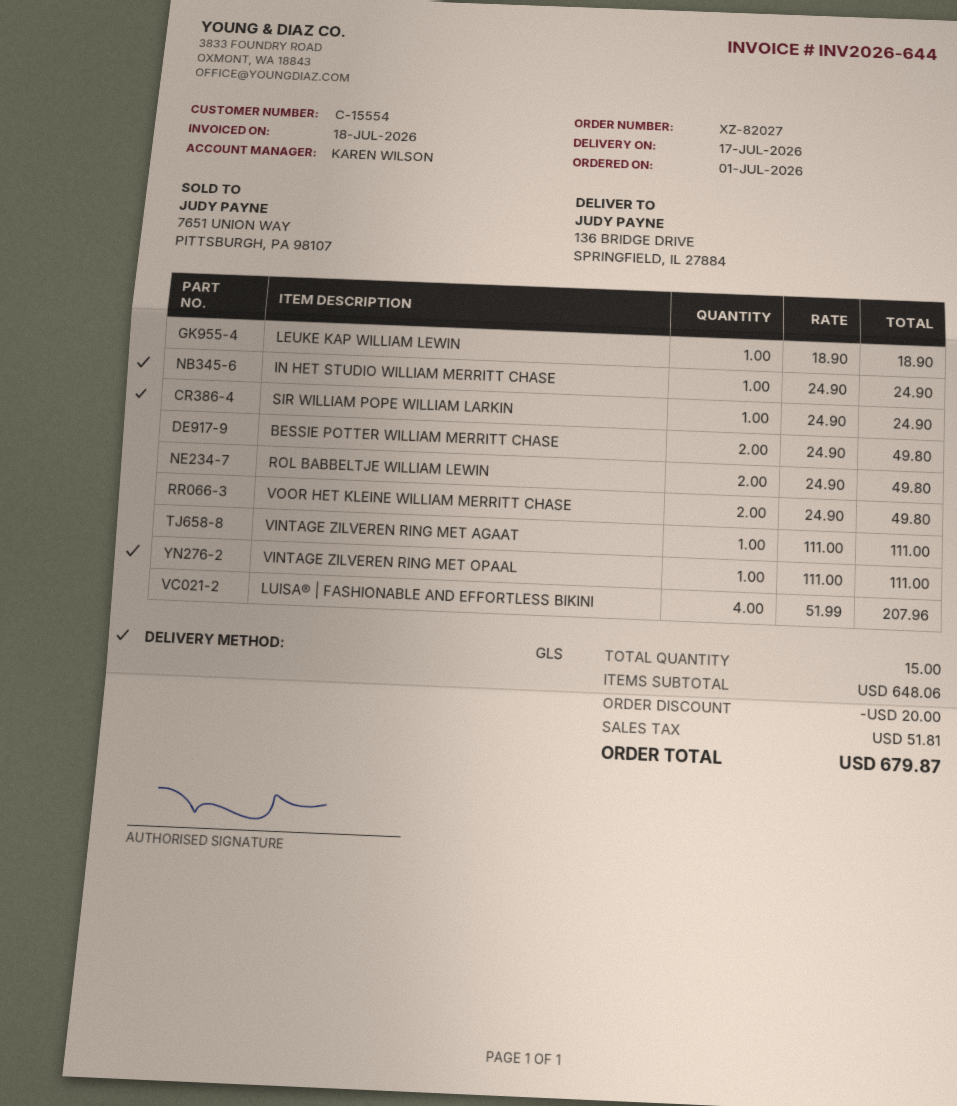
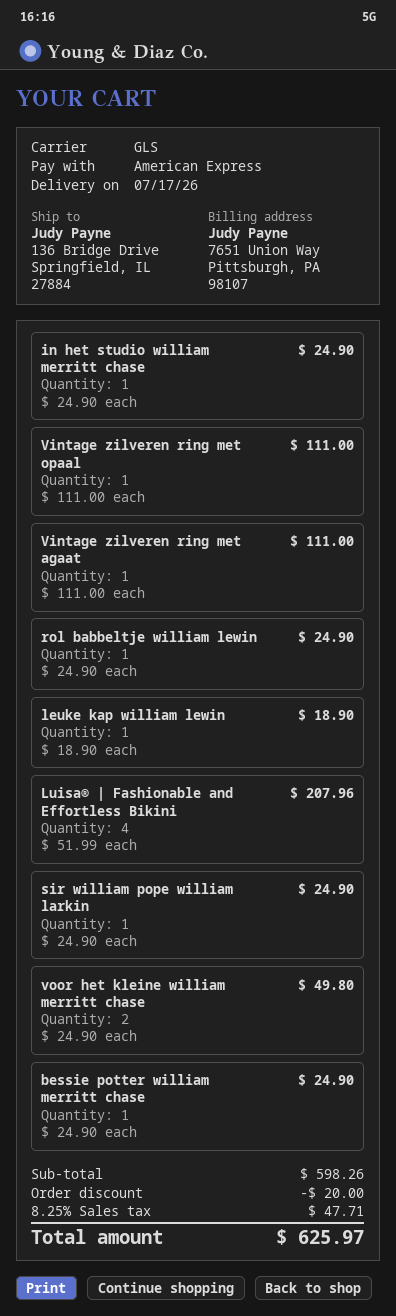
BESSIE POTTER WILLIAM MERRITT CHASE: 2 x 24.90 = 49.80 -> 1 x 24.90 = 24.90
ROL BABBELTJE WILLIAM LEWIN: 2 x 24.90 = 49.80 -> 1 x 24.90 = 24.90
subtotal: 648.06 -> 598.26
tax: 51.81 -> 47.71
total: 679.87 -> 625.97

